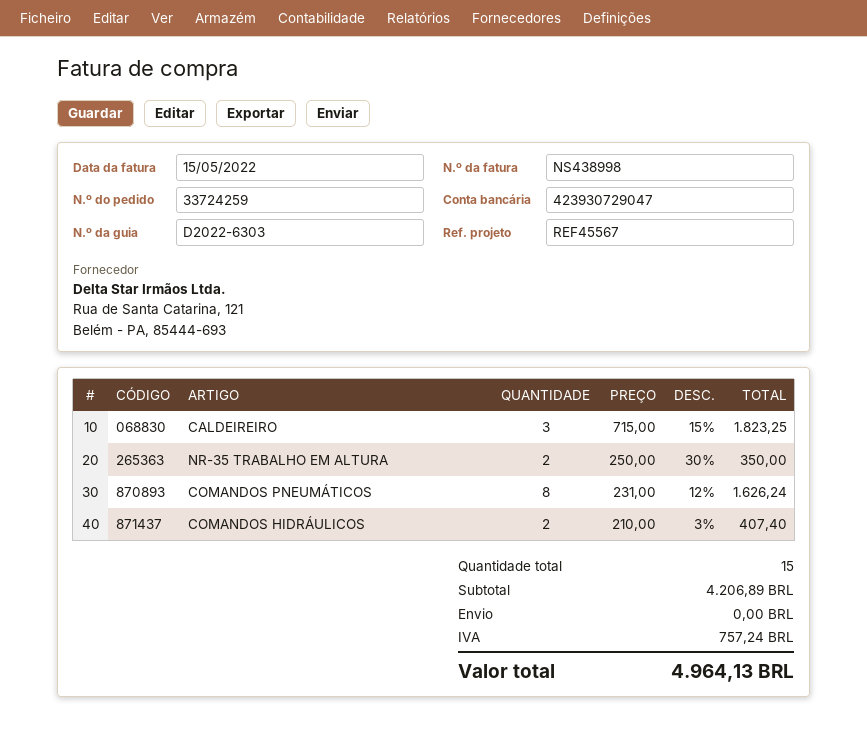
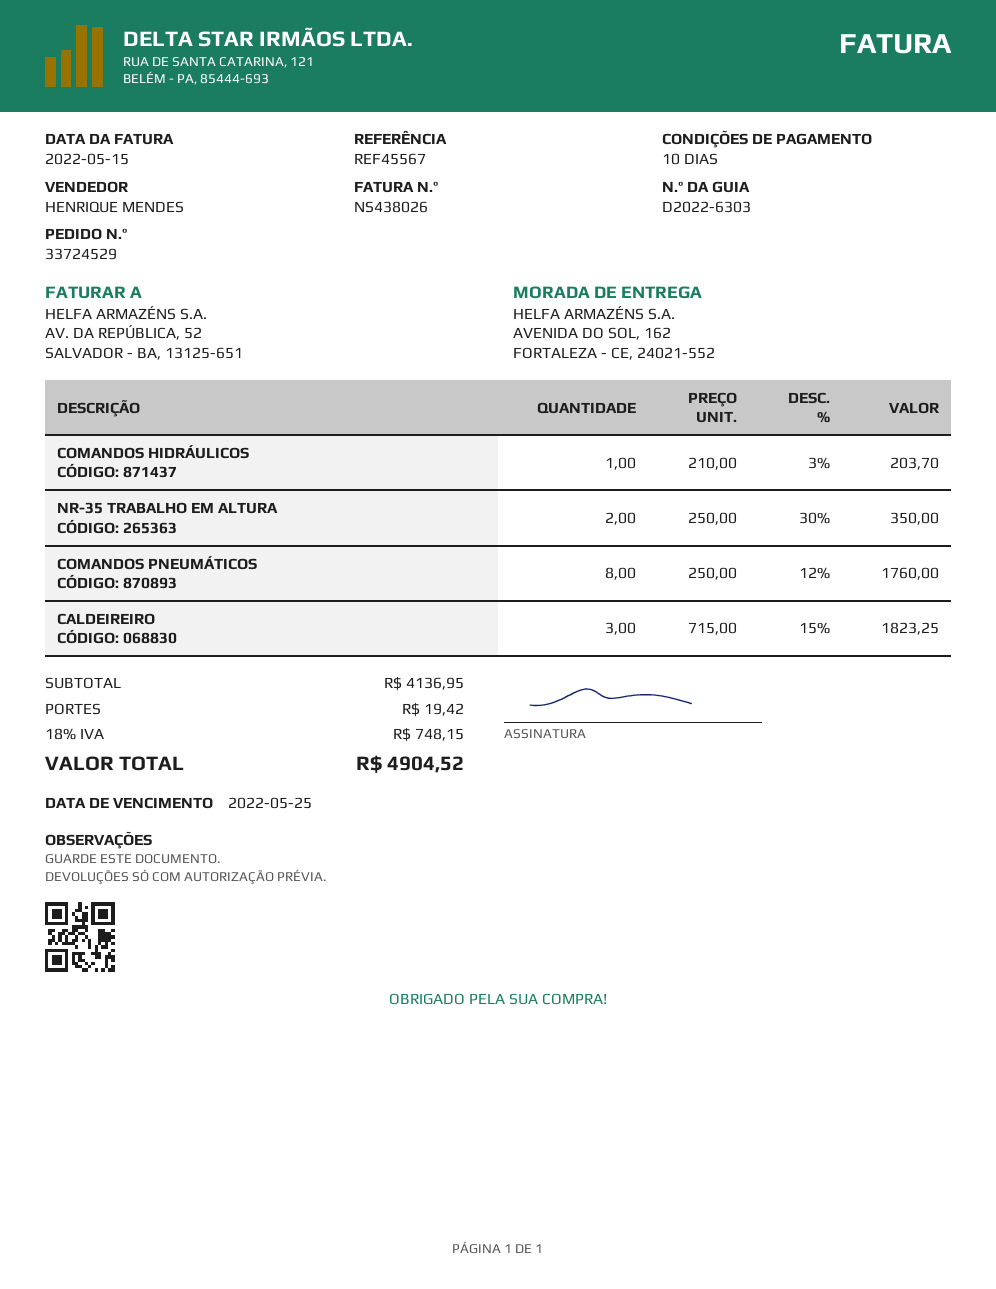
order number: 33724259 -> 33724529
invoice number: NS438998 -> NS438026
COMANDOS PNEUMÁTICOS: 8 x 231.00 - 12% = 1626.24 -> 8 x 250.00 - 12% = 1760.00
COMANDOS HIDRÁULICOS: 2 x 210.00 - 3% = 407.40 -> 1 x 210.00 - 3% = 203.70
subtotal: 4206.89 -> 4136.95
shipping: 0.00 -> 19.42
tax: 757.24 -> 748.15
total: 4964.13 -> 4904.52

